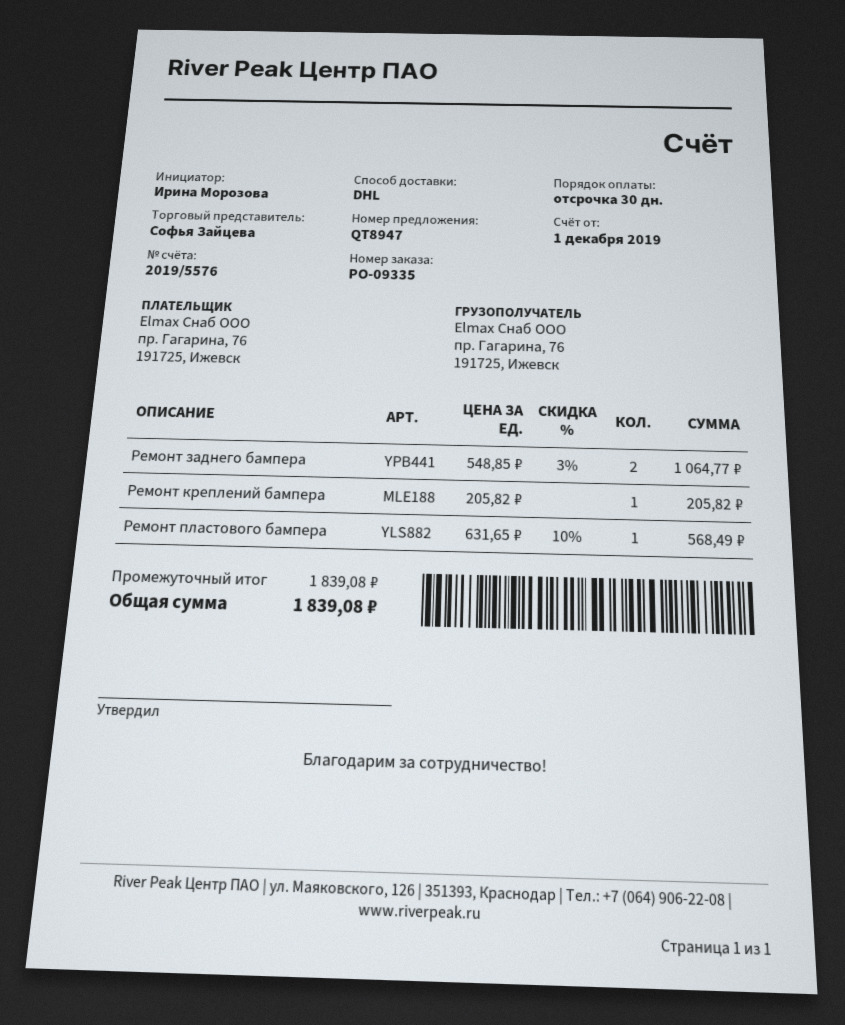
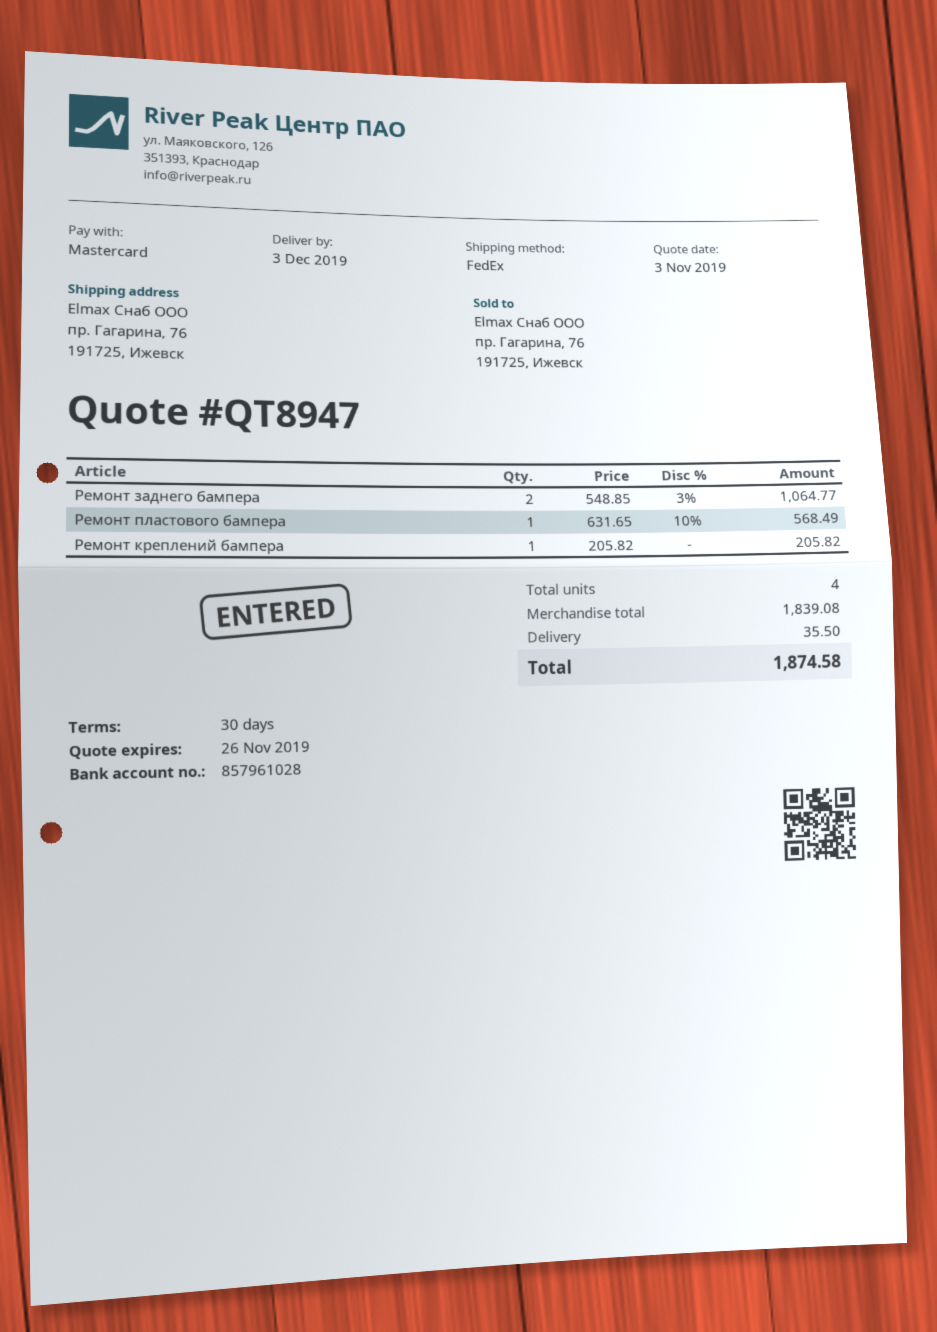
shipping method: DHL -> FedEx
shipping: none -> 35.50
total: 1839.08 -> 1874.58

